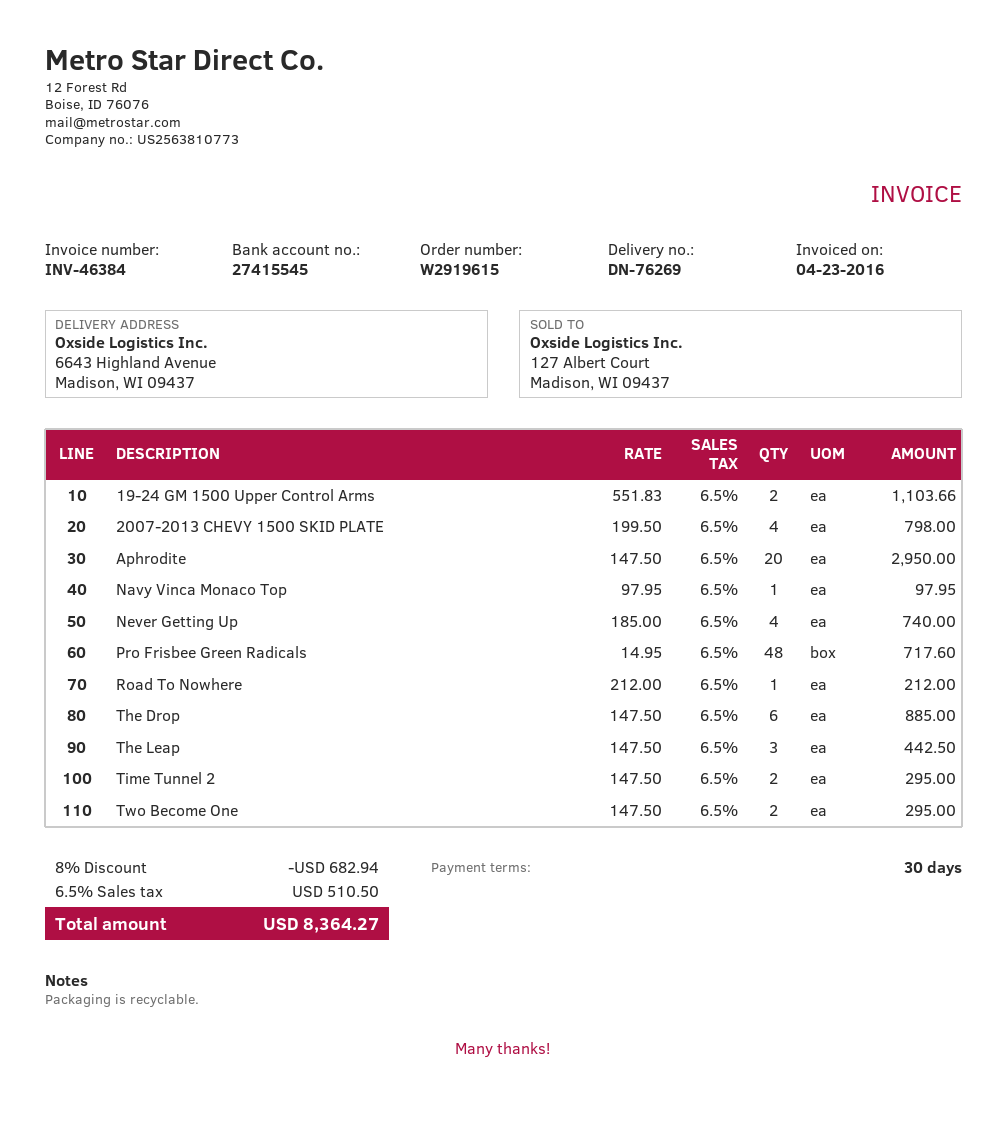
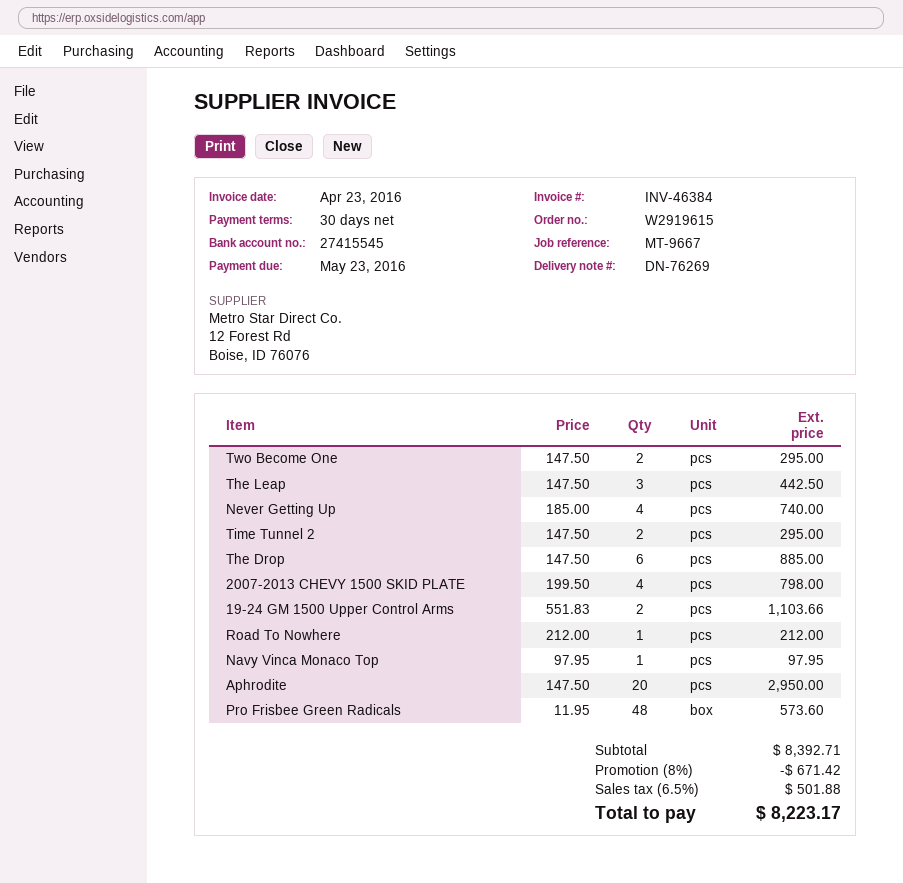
Pro Frisbee Green Radicals: 48 x 14.95 = 717.60 -> 48 x 11.95 = 573.60
discount: 8% = 682.94 -> 8% = 671.42
tax: 6.5% = 510.50 -> 6.5% = 501.88
total: 8364.27 -> 8223.17

